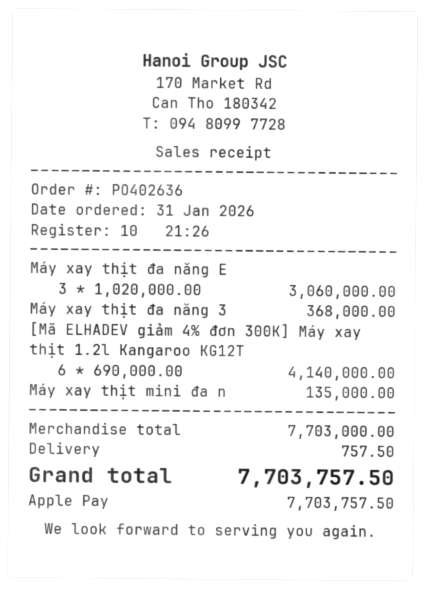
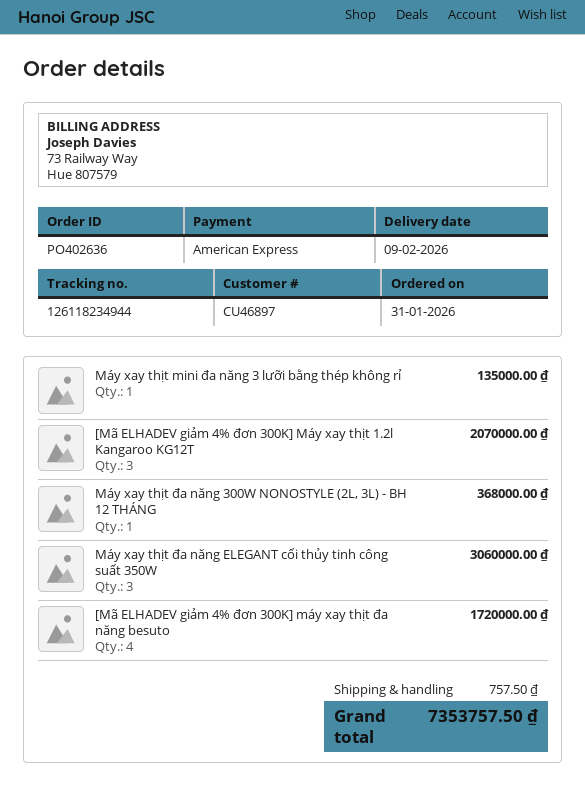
payment method: Apple Pay -> American Express
[Mã ELHADEV giảm 4% đơn 300K] Máy xay thịt 1.2l Kangaroo KG12T: 6 for 4140000.00 -> 3 for 2070000.00
[Mã ELHADEV giảm 4% đơn 300K] máy xay thịt đa năng besuto: none -> 4 for 1720000.00
total: 7703757.50 -> 7353757.50

